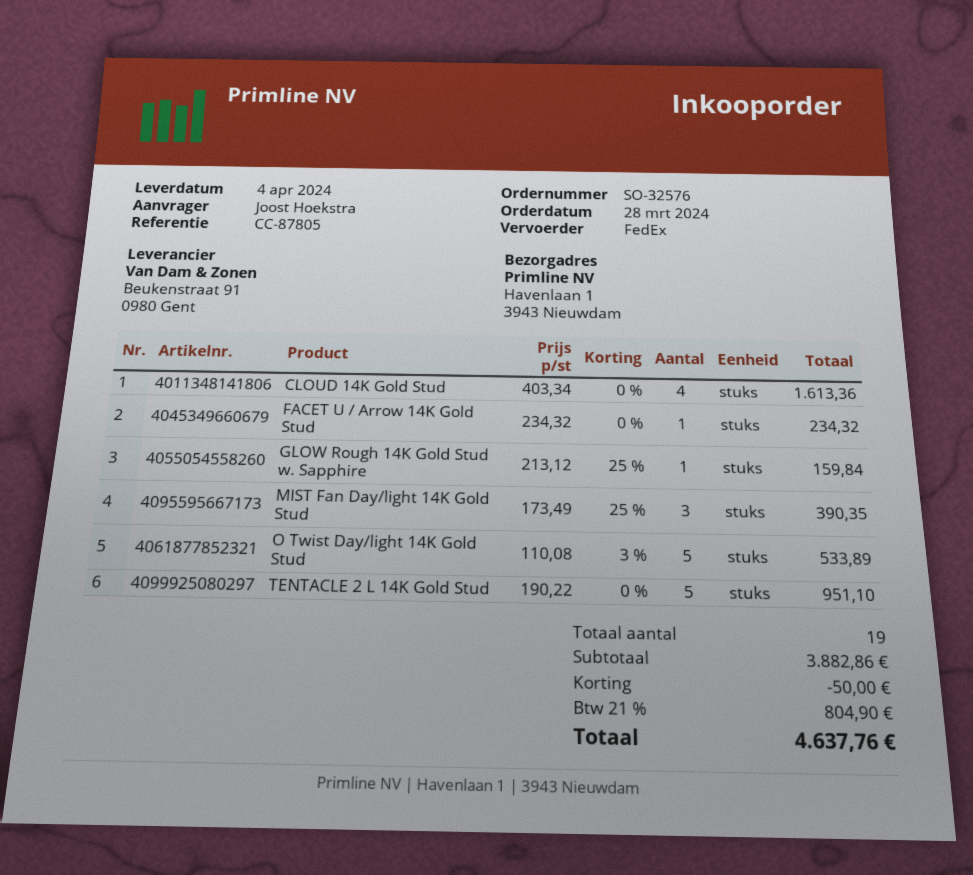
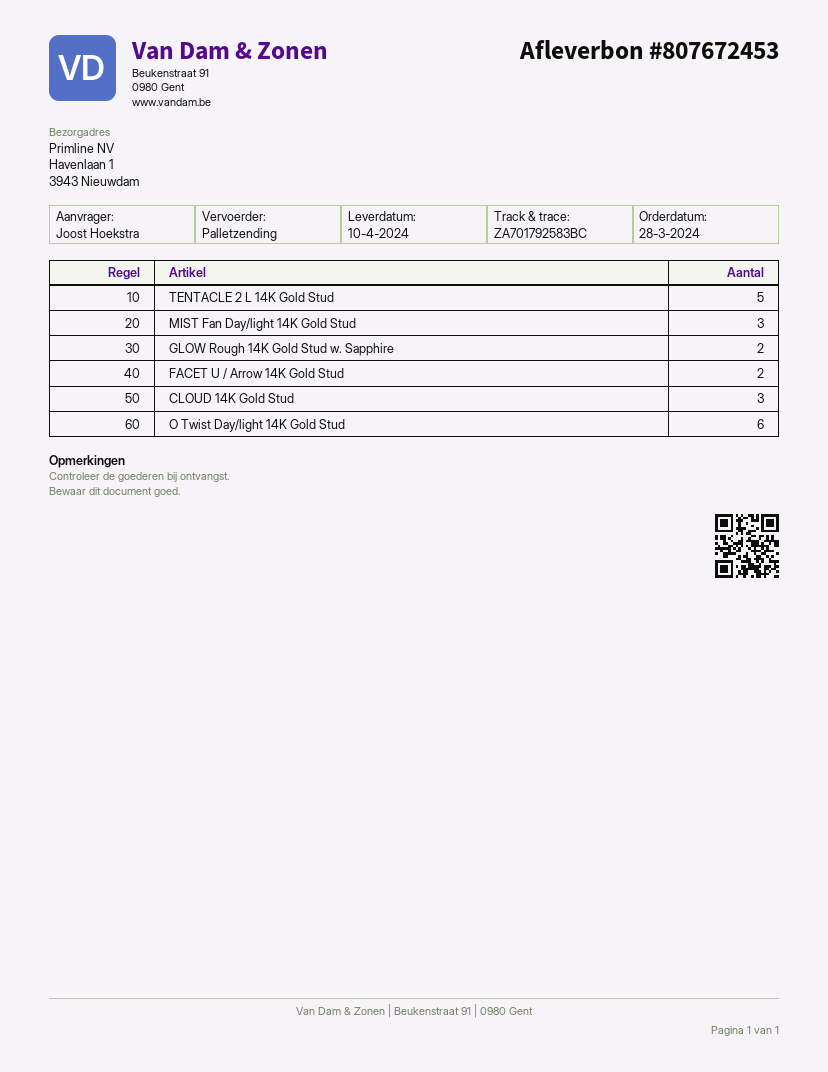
delivery date: 2024-04-04 -> 2024-04-10
shipping method: FedEx -> pallet freight
CLOUD 14K Gold Stud: 4 -> 3
FACET U / Arrow 14K Gold Stud: 1 -> 2
GLOW Rough 14K Gold Stud w. Sapphire: 1 -> 2
O Twist Day/light 14K Gold Stud: 5 -> 6

